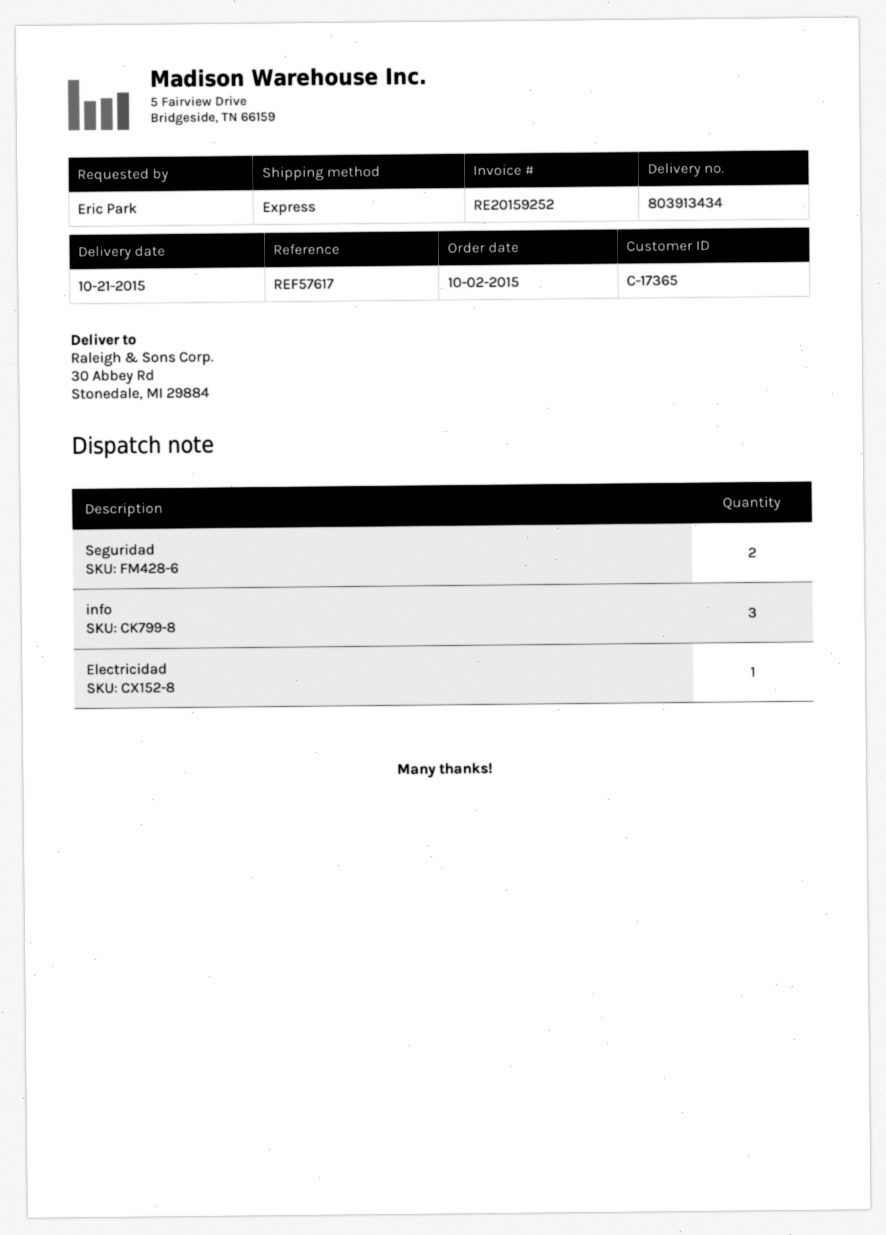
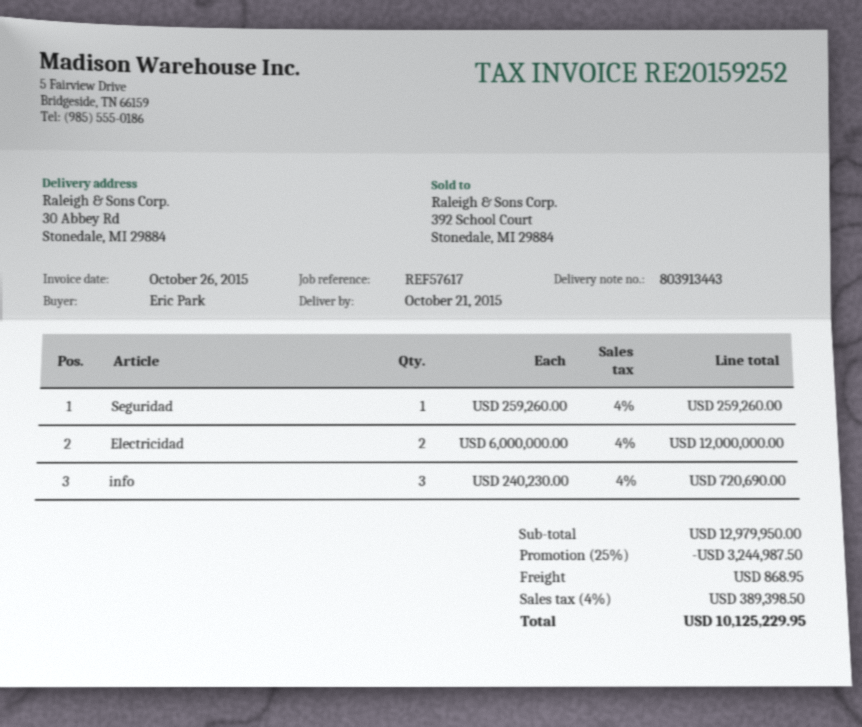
delivery note number: 803913434 -> 803913443
Seguridad: 2 -> 1
Electricidad: 1 -> 2

